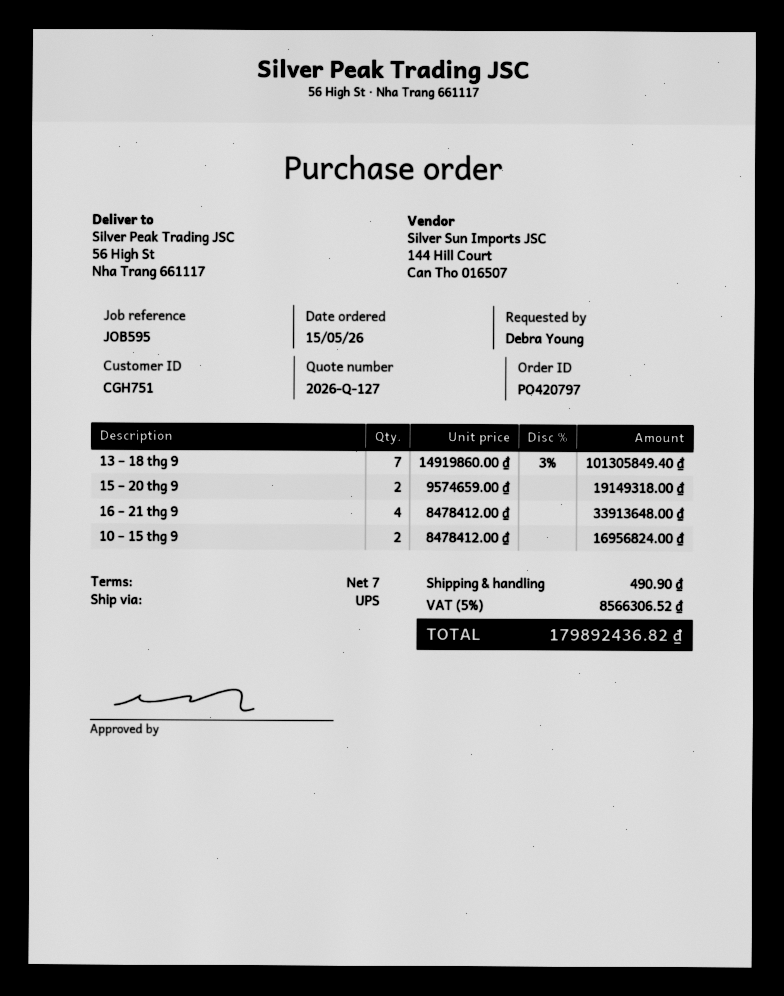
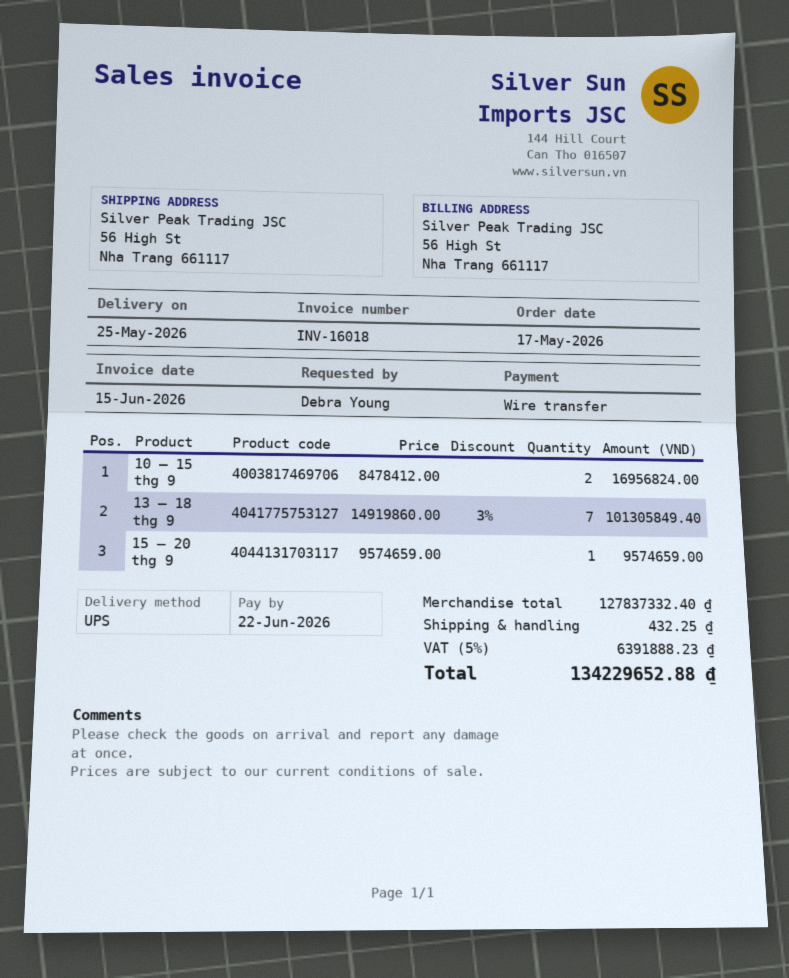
order date: 2026-05-15 -> 2026-05-17
15 – 20 thg 9: 2 x 9574659.00 = 19149318.00 -> 1 x 9574659.00 = 9574659.00
16 – 21 thg 9: 4 x 8478412.00 = 33913648.00 -> none
shipping: 490.90 -> 432.25
tax: 5% = 8566306.52 -> 5% = 6391888.23
total: 179892436.82 -> 134229652.88

